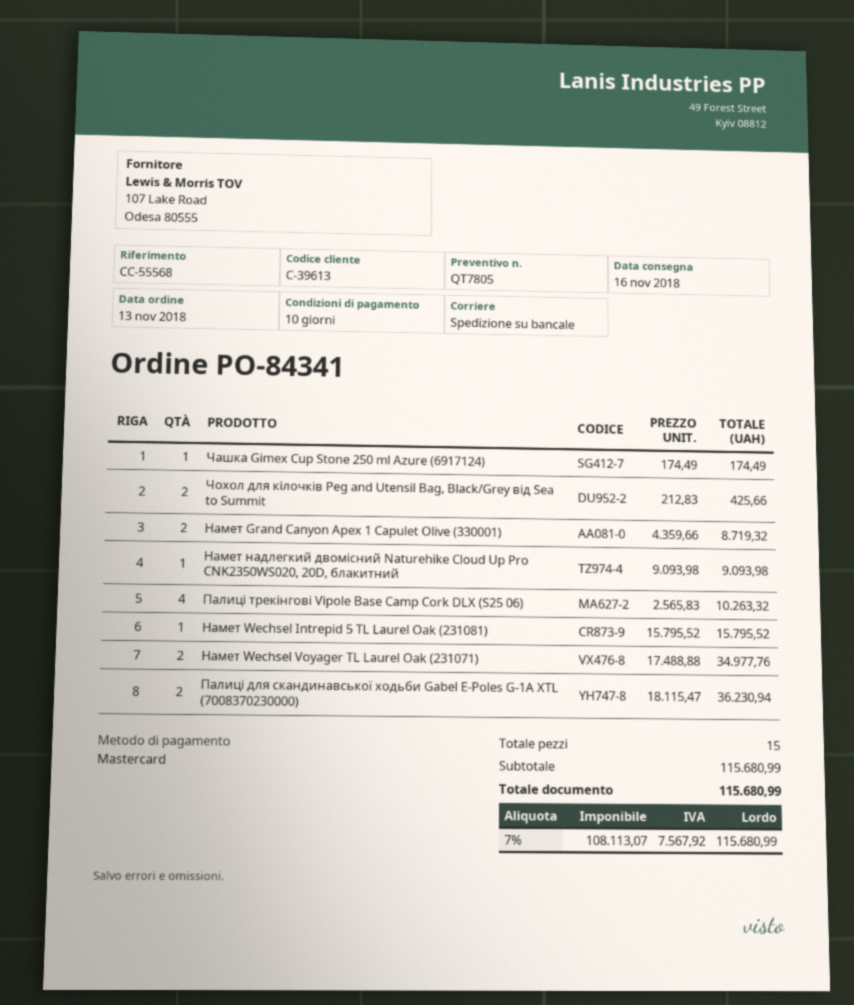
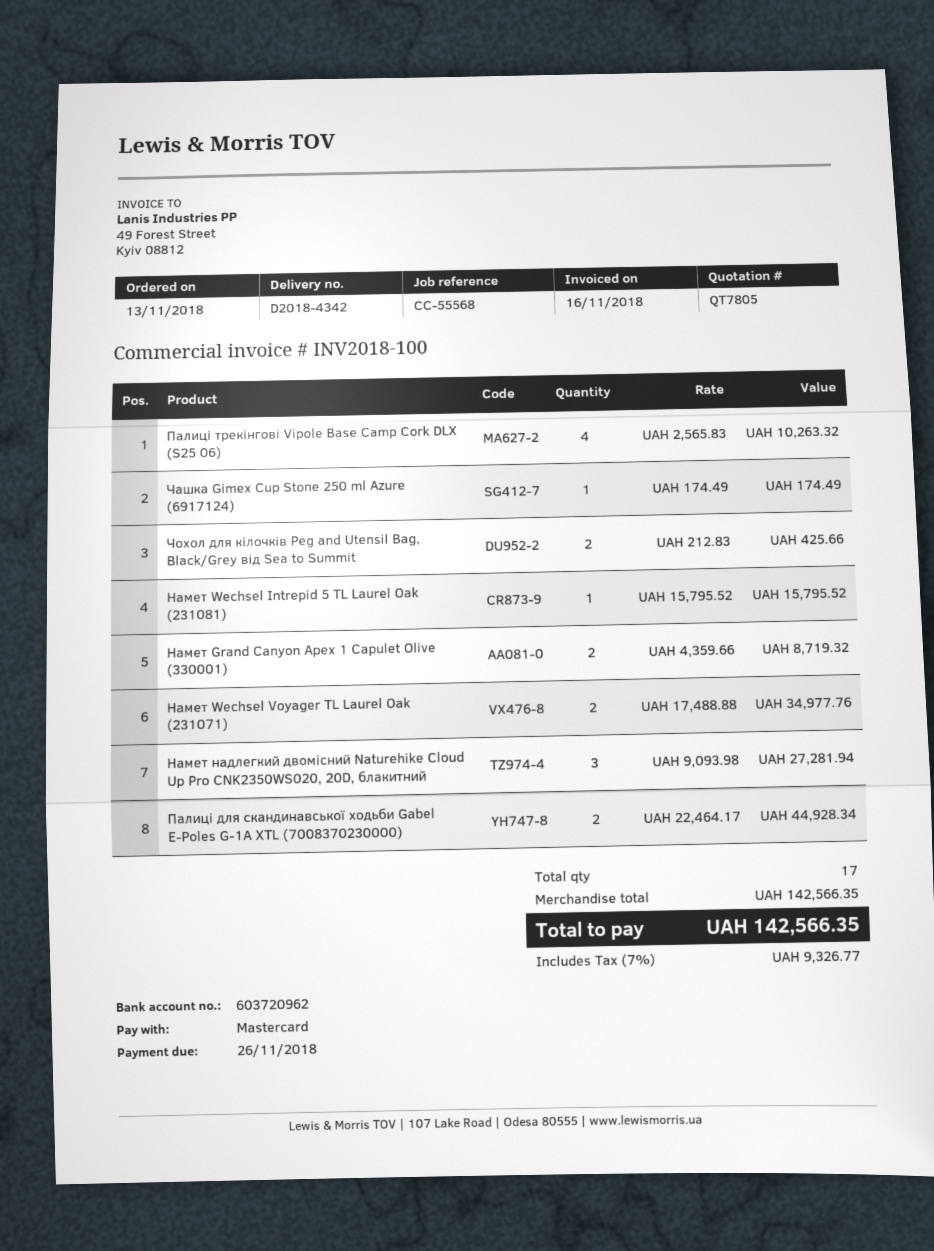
Намет надлегкий двомісний Naturehike Cloud Up Pro CNK2350WS020, 20D, блакитний: 1 x 9093.98 = 9093.98 -> 3 x 9093.98 = 27281.94
Палиці для скандинавської ходьби Gabel E-Poles G-1A XTL (7008370230000): 2 x 18115.47 = 36230.94 -> 2 x 22464.17 = 44928.34
total quantity: 15 -> 17
subtotal: 115680.99 -> 142566.35
tax: 7% = 7567.92 -> 7% = 9326.77
total: 115680.99 -> 142566.35

